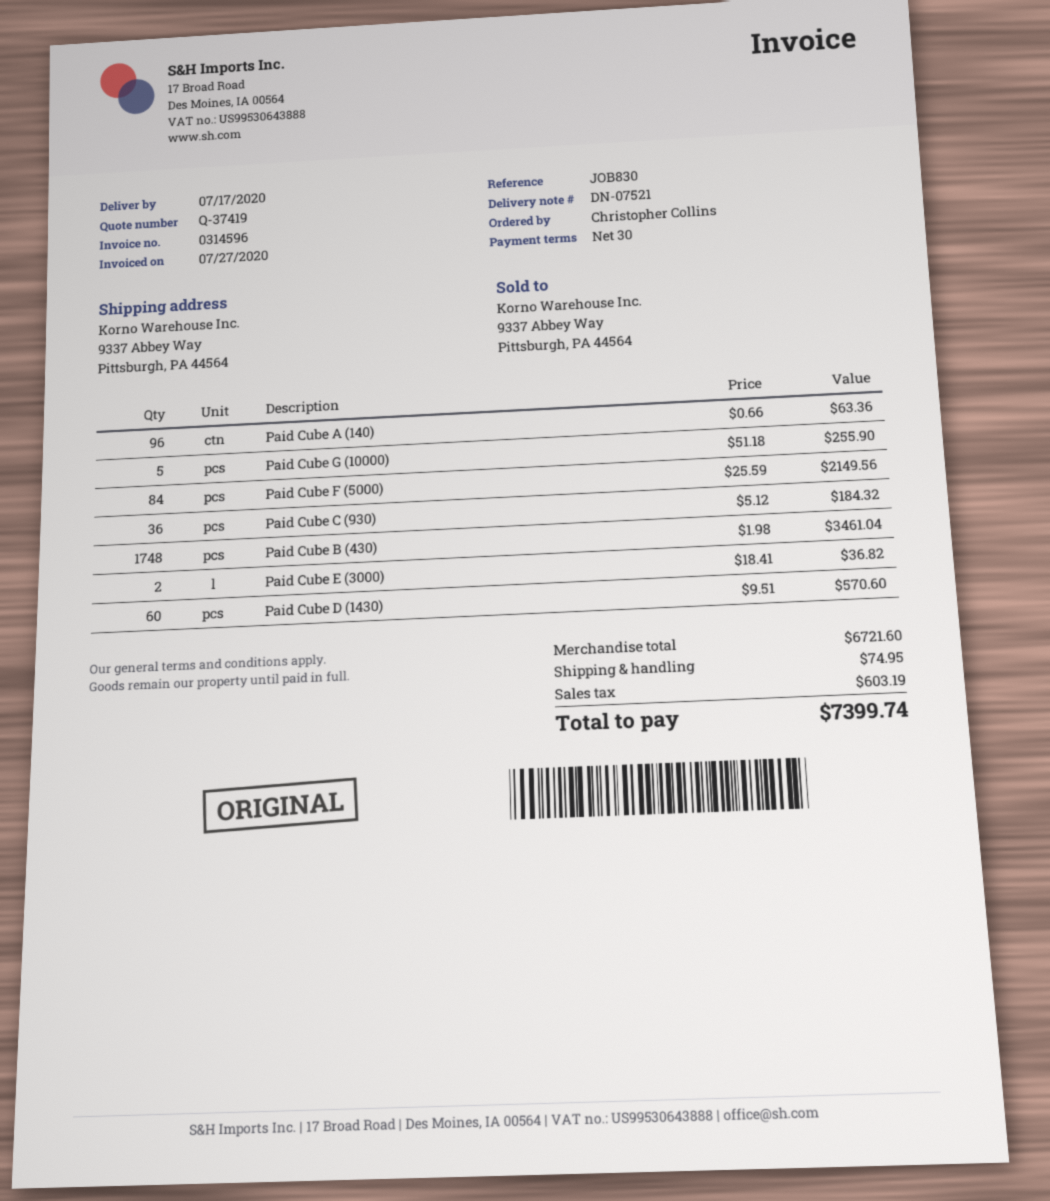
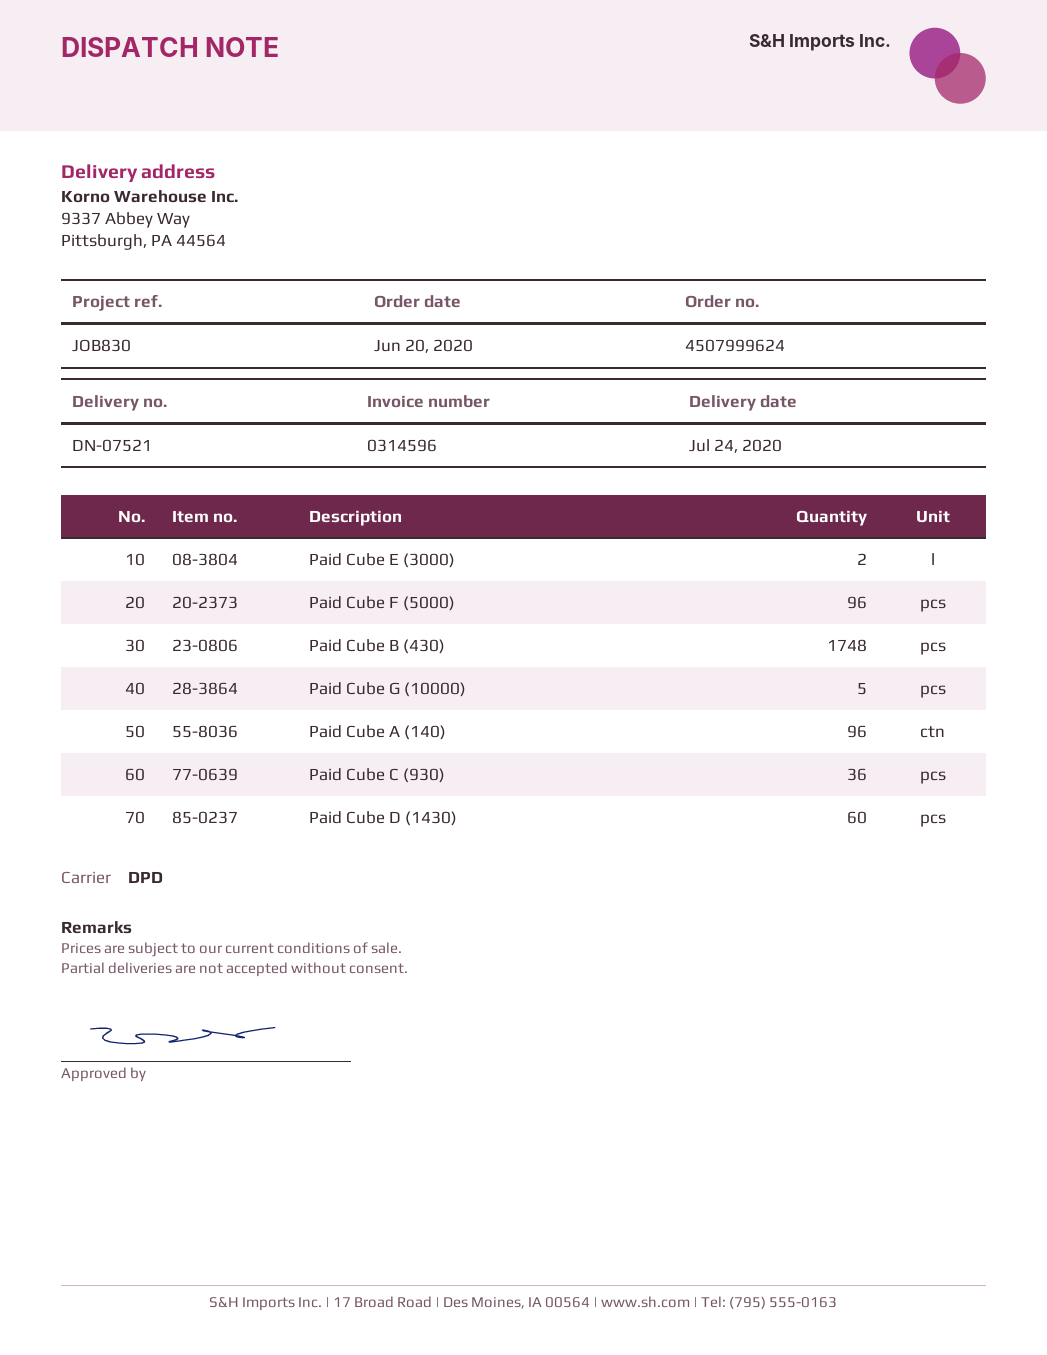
delivery date: 2020-07-17 -> 2020-07-24
Paid Cube F (5000): 84 -> 96

